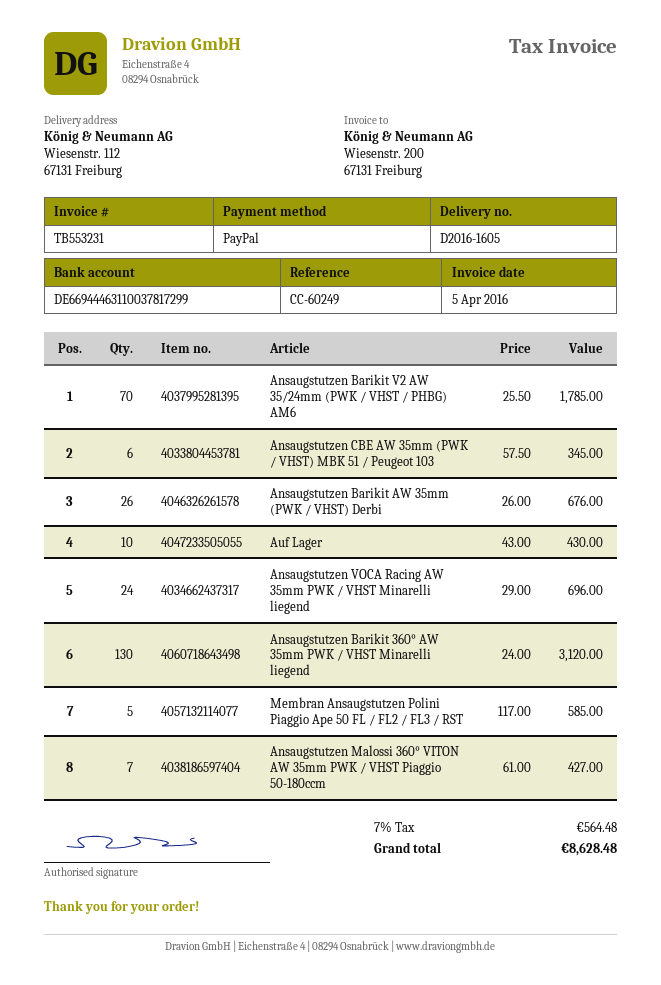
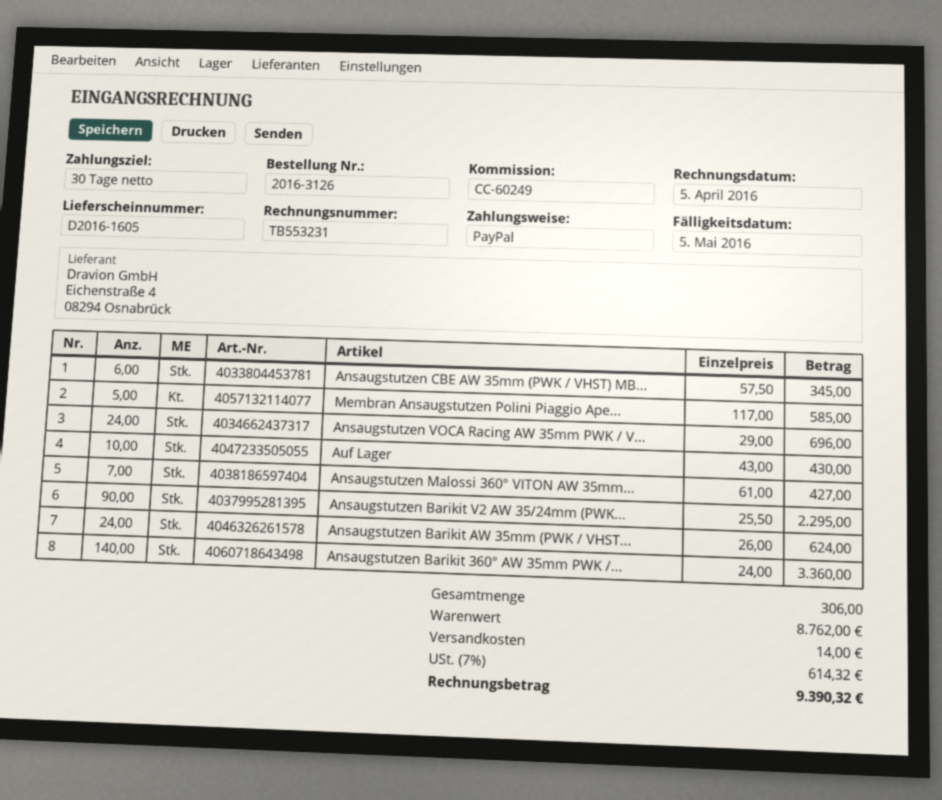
Ansaugstutzen Barikit V2 AW 35/24mm (PWK / VHST / PHBG) AM6: 70 x 25.50 = 1785.00 -> 90 x 25.50 = 2295.00
Ansaugstutzen Barikit AW 35mm (PWK / VHST) Derbi: 26 x 26.00 = 676.00 -> 24 x 26.00 = 624.00
Ansaugstutzen Barikit 360° AW 35mm PWK / VHST Minarelli liegend: 130 x 24.00 = 3120.00 -> 140 x 24.00 = 3360.00
shipping: none -> 14.00
tax: 7% = 564.48 -> 7% = 614.32
total: 8628.48 -> 9390.32

